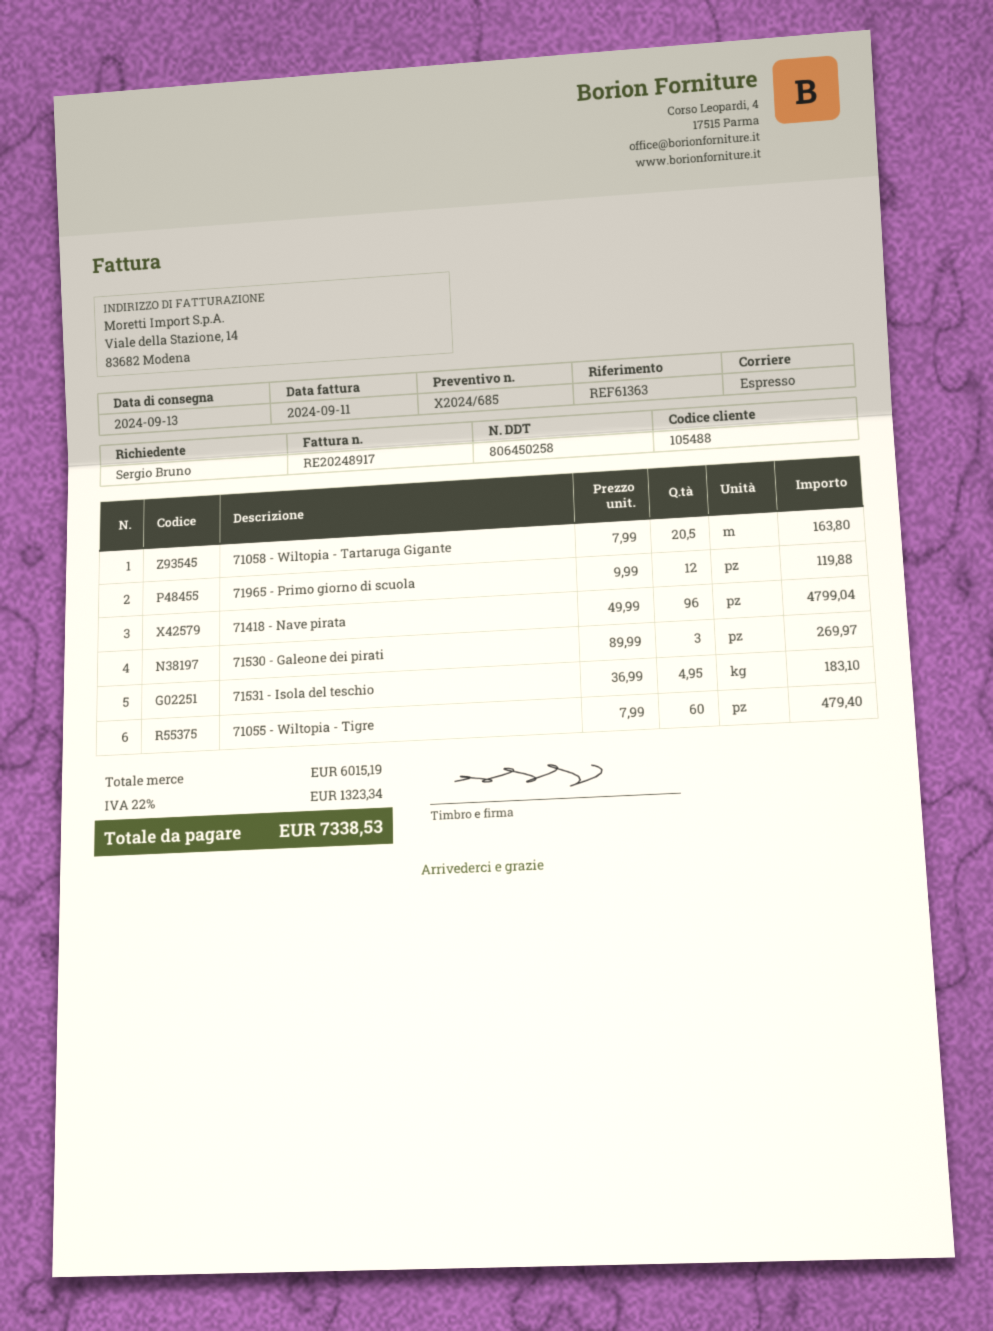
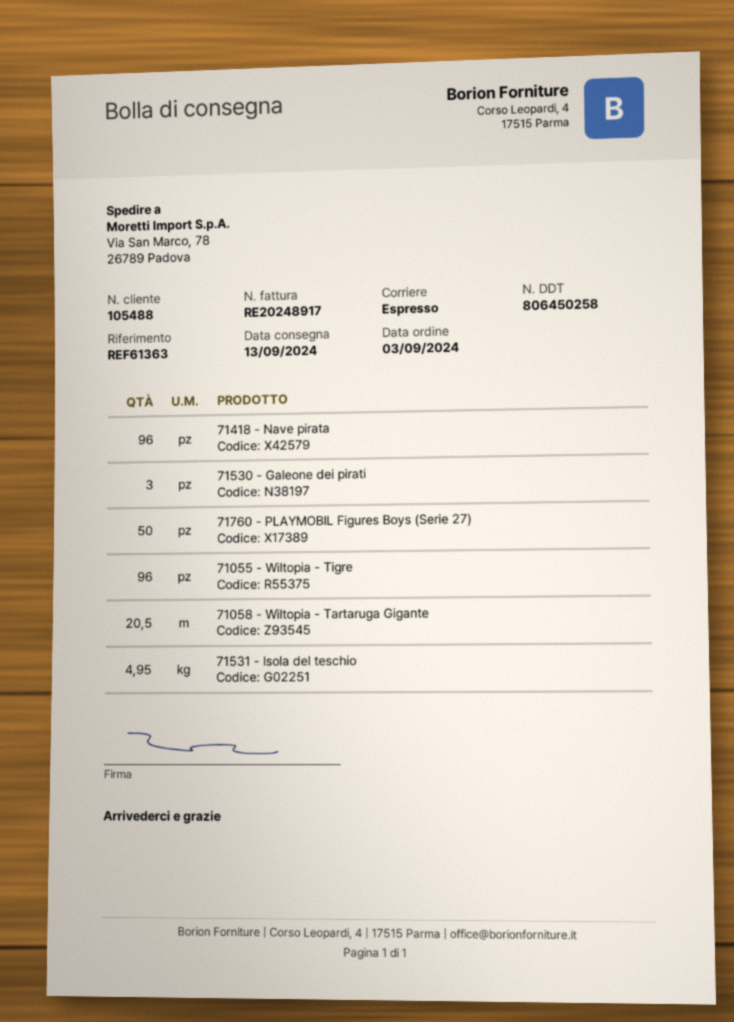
71965 - Primo giorno di scuola: 12 -> none
71055 - Wiltopia - Tigre: 60 -> 96
71760 - PLAYMOBIL Figures Boys (Serie 27): none -> 50

